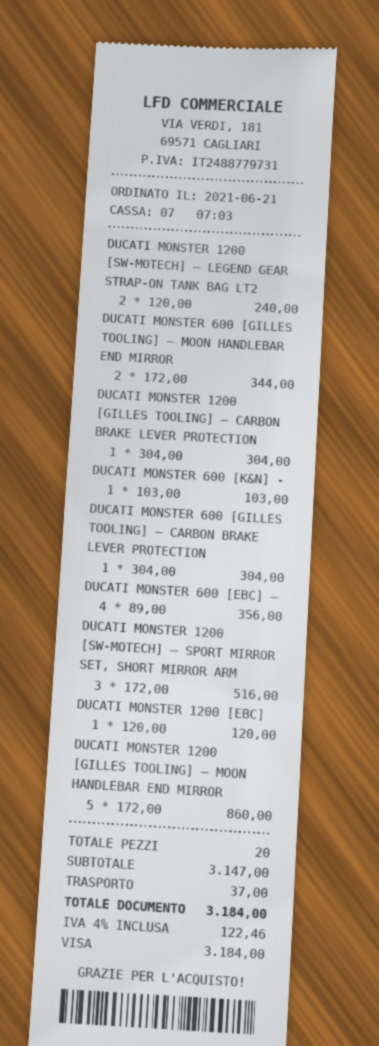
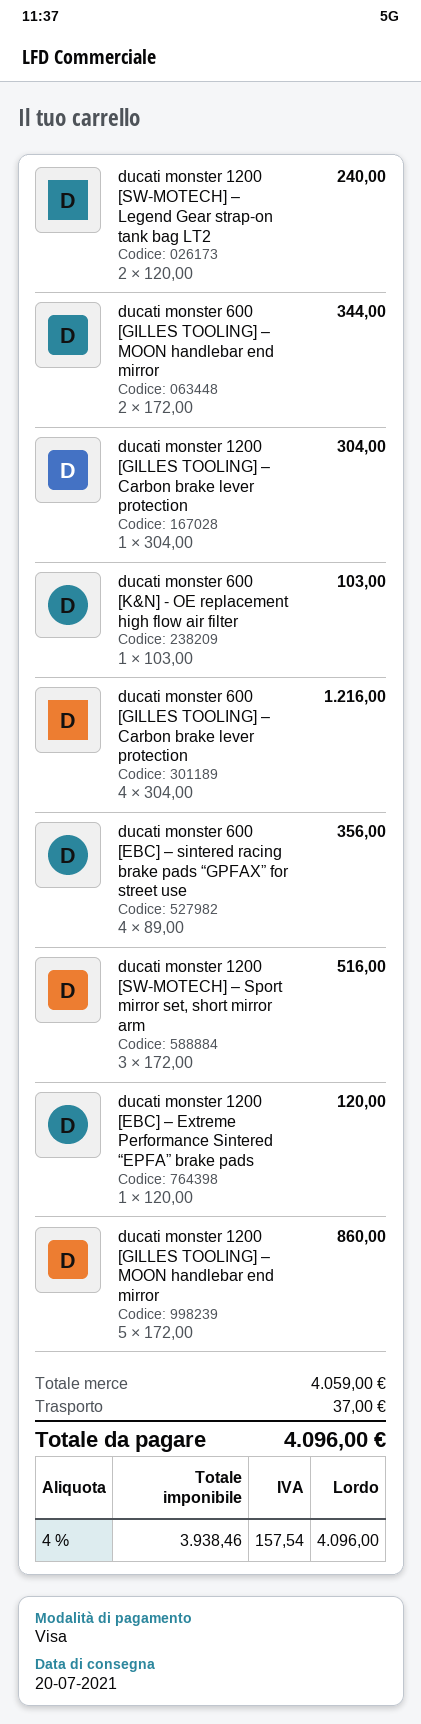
DUCATI MONSTER 600 [GILLES TOOLING] – CARBON BRAKE LEVER PROTECTION: 1 x 304.00 = 304.00 -> 4 x 304.00 = 1216.00
subtotal: 3147.00 -> 4059.00
tax: 4% = 122.46 -> 4% = 157.54
total: 3184.00 -> 4096.00

